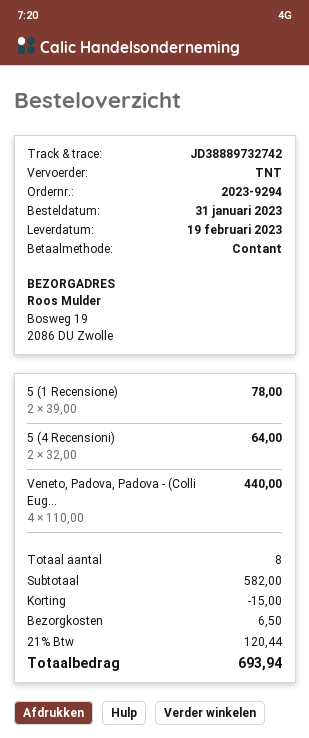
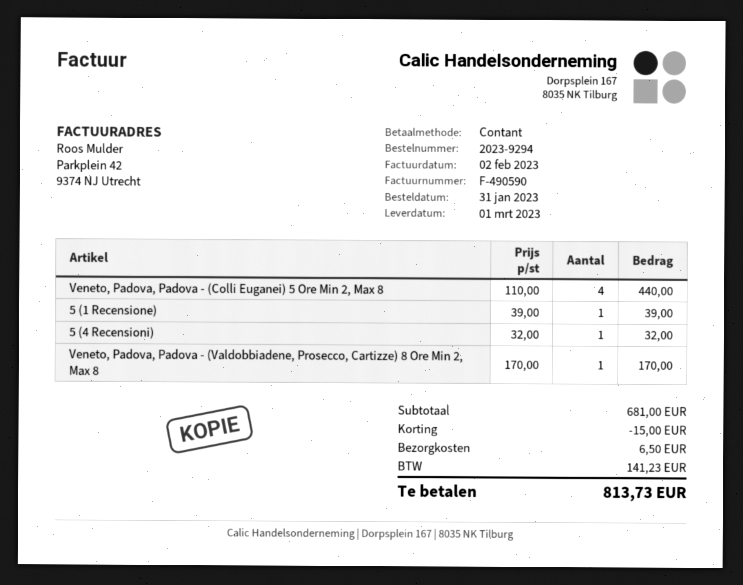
delivery date: 2023-02-19 -> 2023-03-01
5 (1 Recensione): 2 x 39.00 = 78.00 -> 1 x 39.00 = 39.00
5 (4 Recensioni): 2 x 32.00 = 64.00 -> 1 x 32.00 = 32.00
Veneto, Padova, Padova - (Valdobbiadene, Prosecco, Cartizze) 8 Ore Min 2, Max 8: none -> 1 x 170.00 = 170.00
subtotal: 582.00 -> 681.00
tax: 120.44 -> 141.23
total: 693.94 -> 813.73

